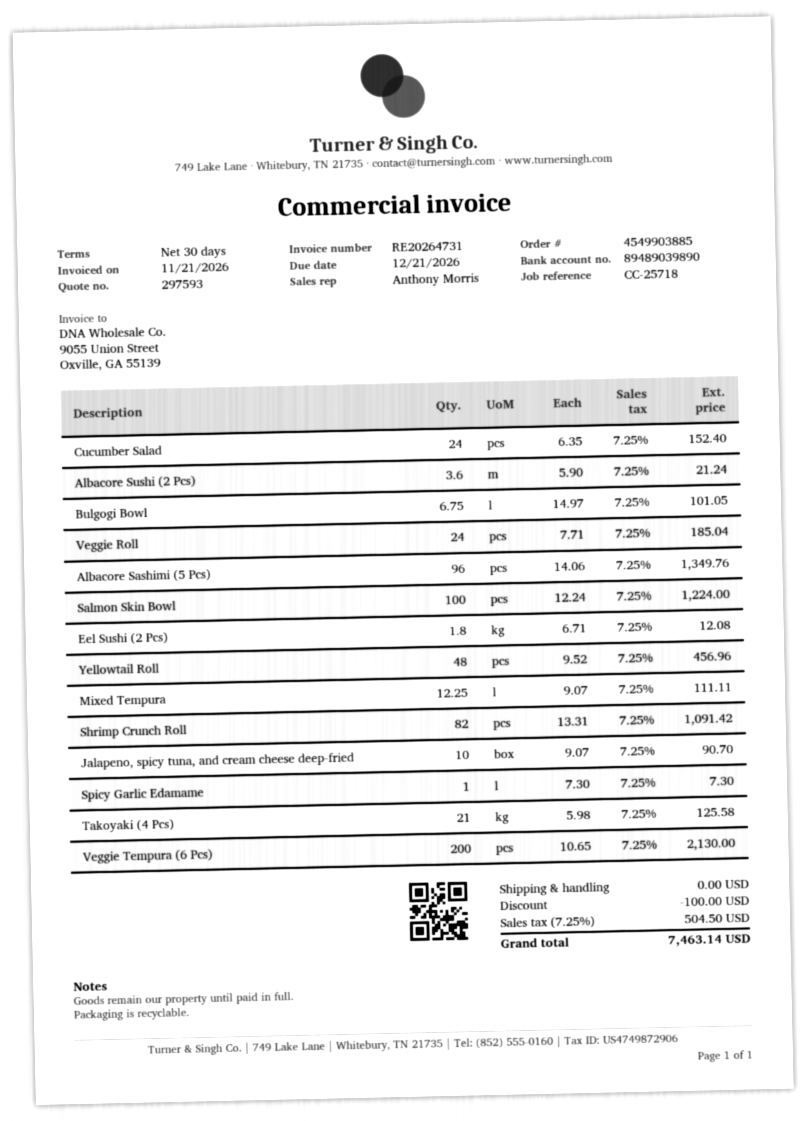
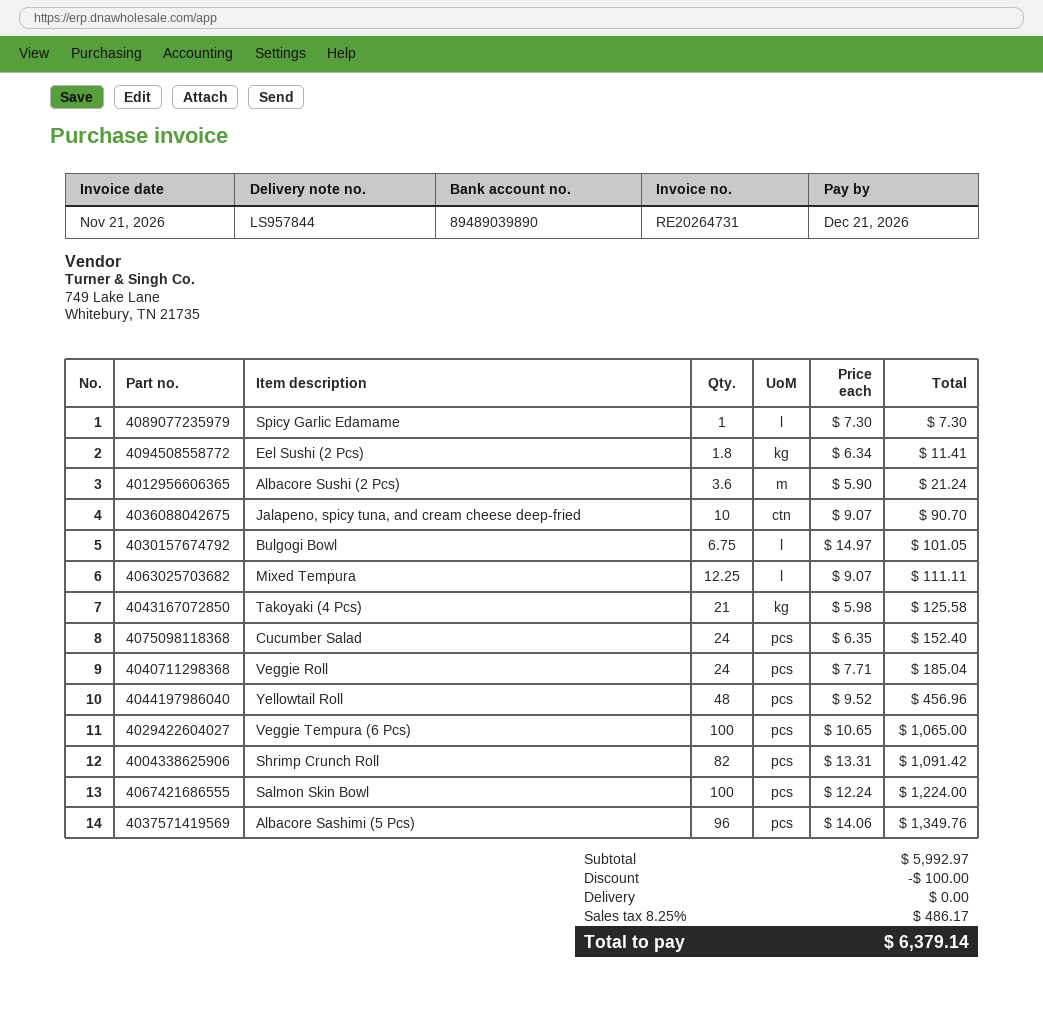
Eel Sushi (2 Pcs): 1.8 x 6.71 = 12.08 -> 1.8 x 6.34 = 11.41
Veggie Tempura (6 Pcs): 200 x 10.65 = 2130.00 -> 100 x 10.65 = 1065.00
tax: 7.25% = 504.50 -> 8.25% = 486.17
total: 7463.14 -> 6379.14

